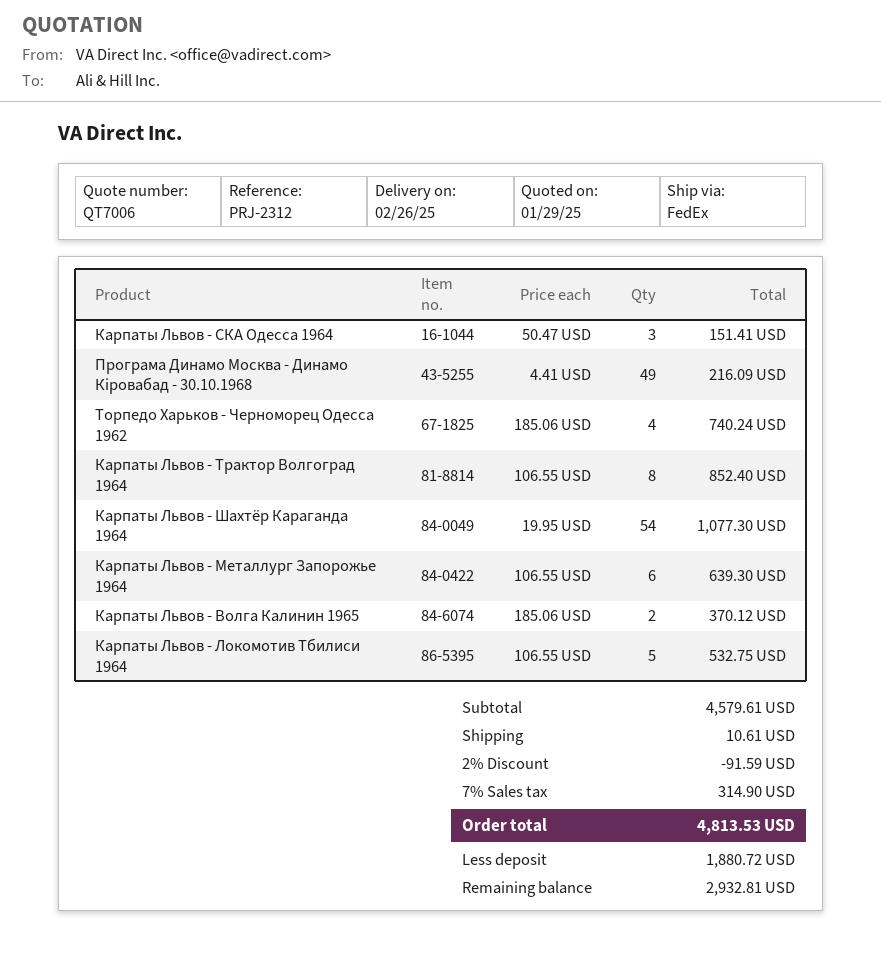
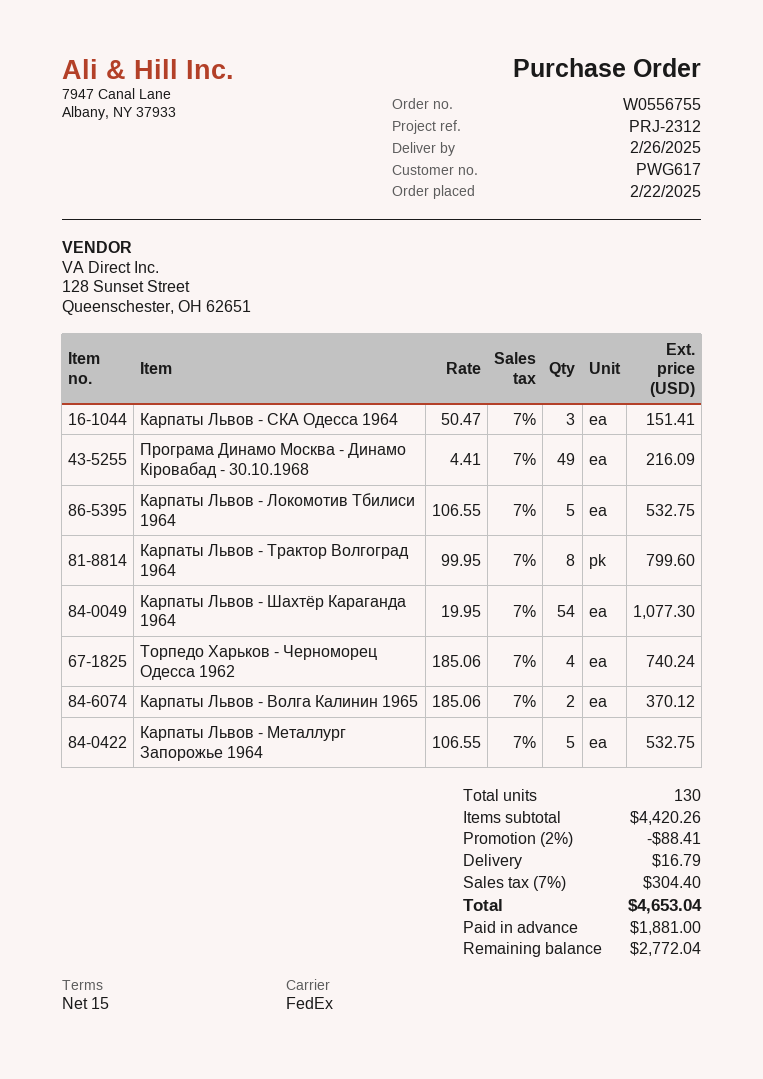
Карпаты Львов - Трактор Волгоград 1964: 8 x 106.55 = 852.40 -> 8 x 99.95 = 799.60
Карпаты Львов - Металлург Запорожье 1964: 6 x 106.55 = 639.30 -> 5 x 106.55 = 532.75
subtotal: 4579.61 -> 4420.26
discount: 2% = 91.59 -> 2% = 88.41
shipping: 10.61 -> 16.79
tax: 7% = 314.90 -> 7% = 304.40
total: 4813.53 -> 4653.04
deposit: 1880.72 -> 1881.00
balance: 2932.81 -> 2772.04

